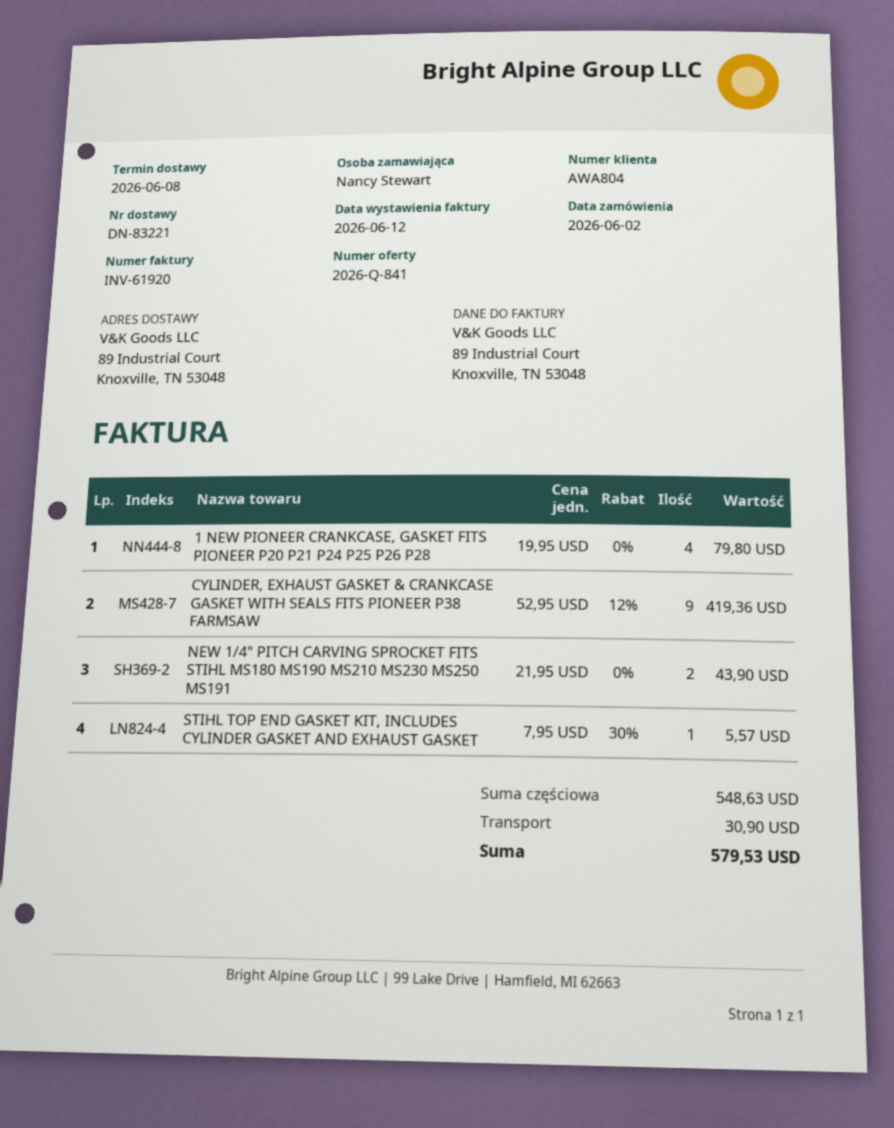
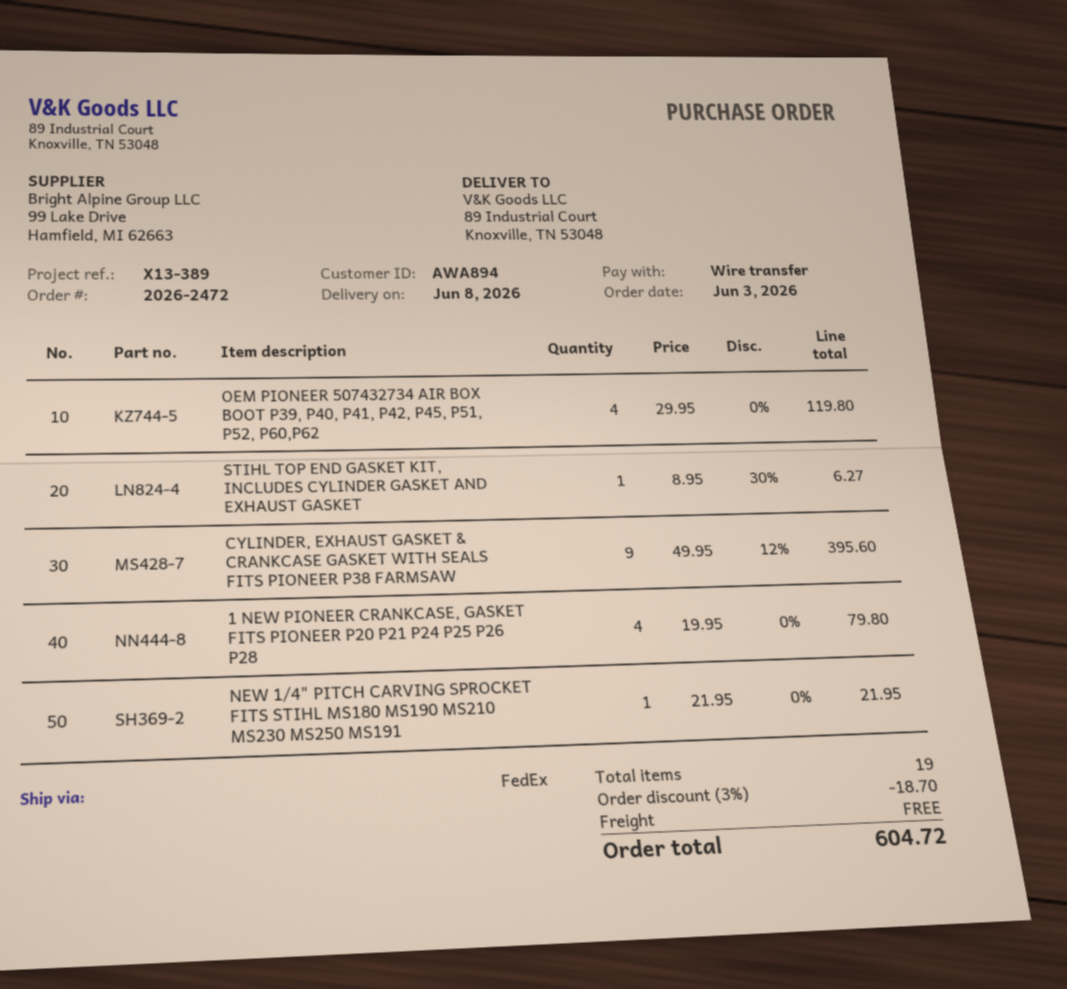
order date: 2026-06-02 -> 2026-06-03
customer number: AWA804 -> AWA894
CYLINDER, EXHAUST GASKET & CRANKCASE GASKET WITH SEALS FITS PIONEER P38 FARMSAW: 9 x 52.95 - 12% = 419.36 -> 9 x 49.95 - 12% = 395.60
NEW 1/4" PITCH CARVING SPROCKET FITS STIHL MS180 MS190 MS210 MS230 MS250 MS191: 2 x 21.95 = 43.90 -> 1 x 21.95 = 21.95
STIHL TOP END GASKET KIT, INCLUDES CYLINDER GASKET AND EXHAUST GASKET: 1 x 7.95 - 30% = 5.57 -> 1 x 8.95 - 30% = 6.27
OEM PIONEER 507432734 AIR BOX BOOT P39, P40, P41, P42, P45, P51, P52, P60,P62: none -> 4 x 29.95 = 119.80
discount: none -> 3% = 18.70
shipping: 30.90 -> 0.00
total: 579.53 -> 604.72

